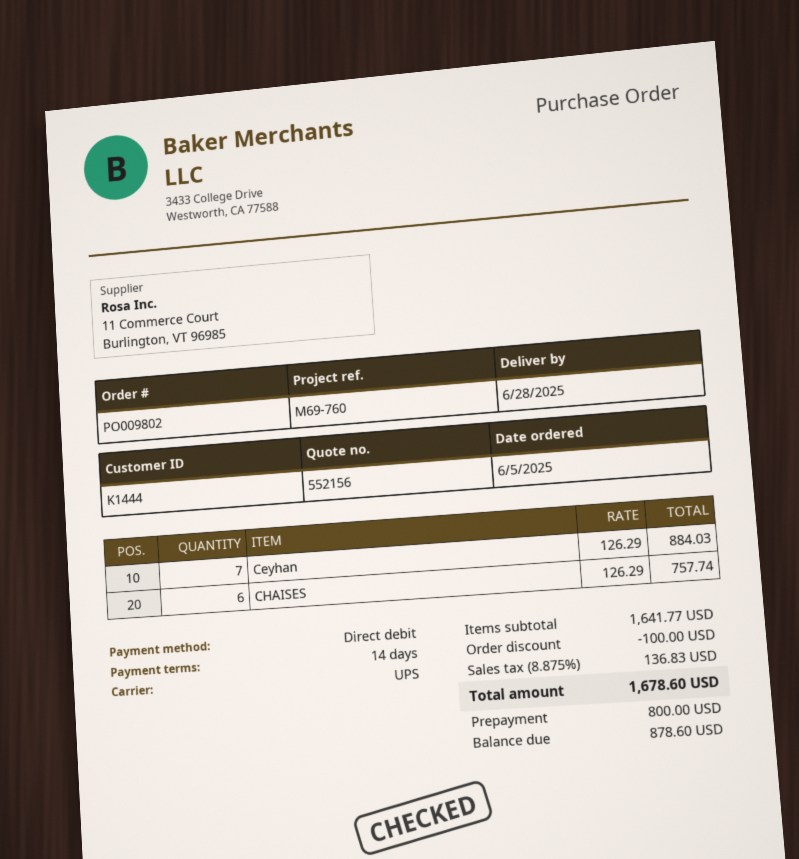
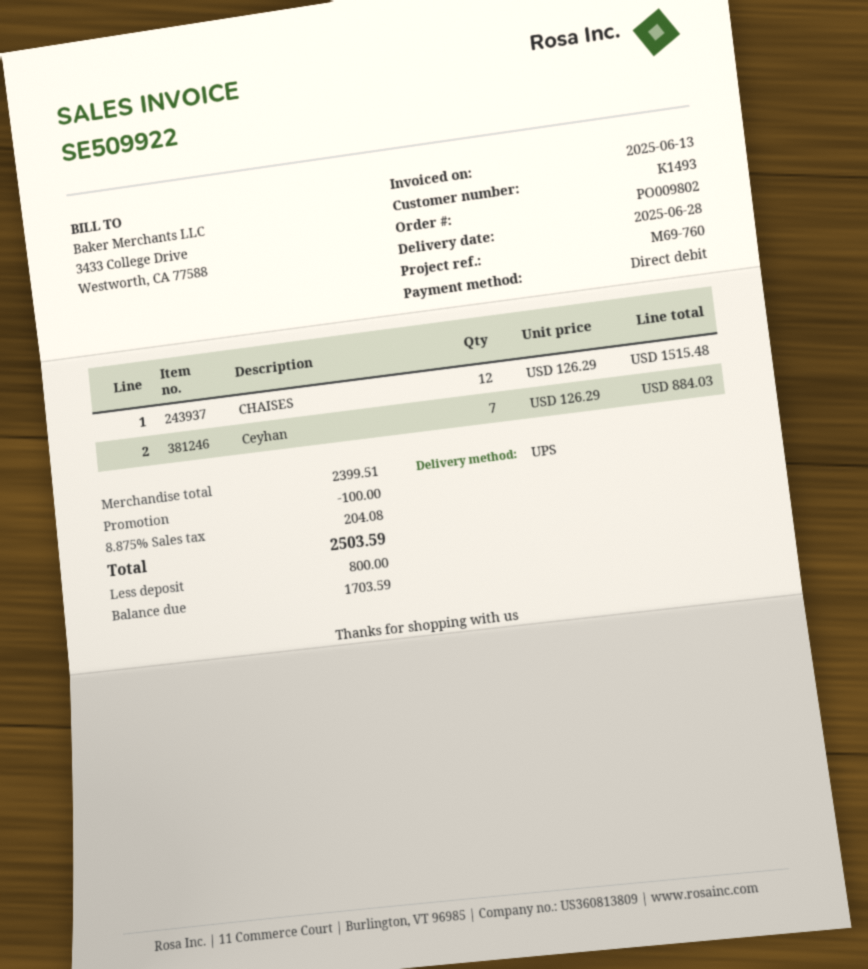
customer number: K1444 -> K1493
CHAISES: 6 x 126.29 = 757.74 -> 12 x 126.29 = 1515.48
subtotal: 1641.77 -> 2399.51
tax: 8.875% = 136.83 -> 8.875% = 204.08
total: 1678.60 -> 2503.59
balance: 878.60 -> 1703.59

